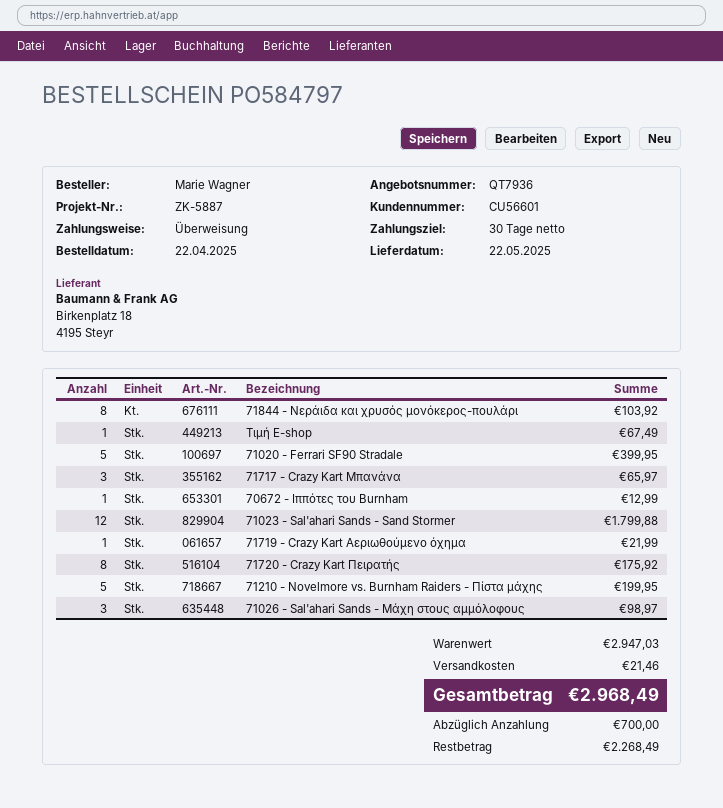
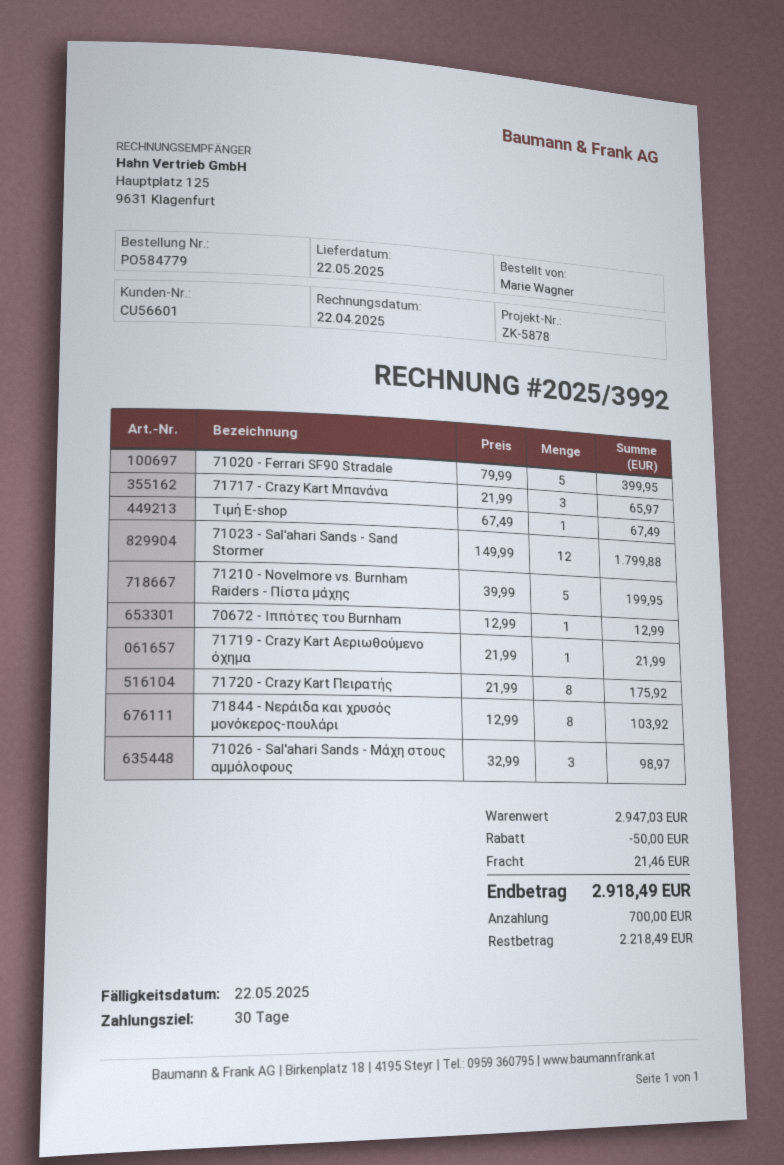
order number: PO584797 -> PO584779
reference: ZK-5887 -> ZK-5878
discount: none -> 50.00
total: 2968.49 -> 2918.49
balance: 2268.49 -> 2218.49

